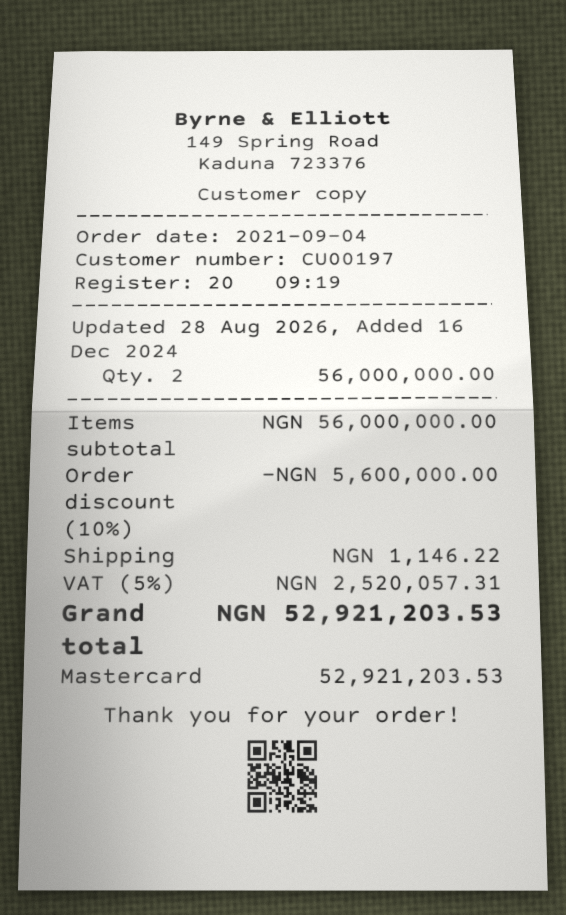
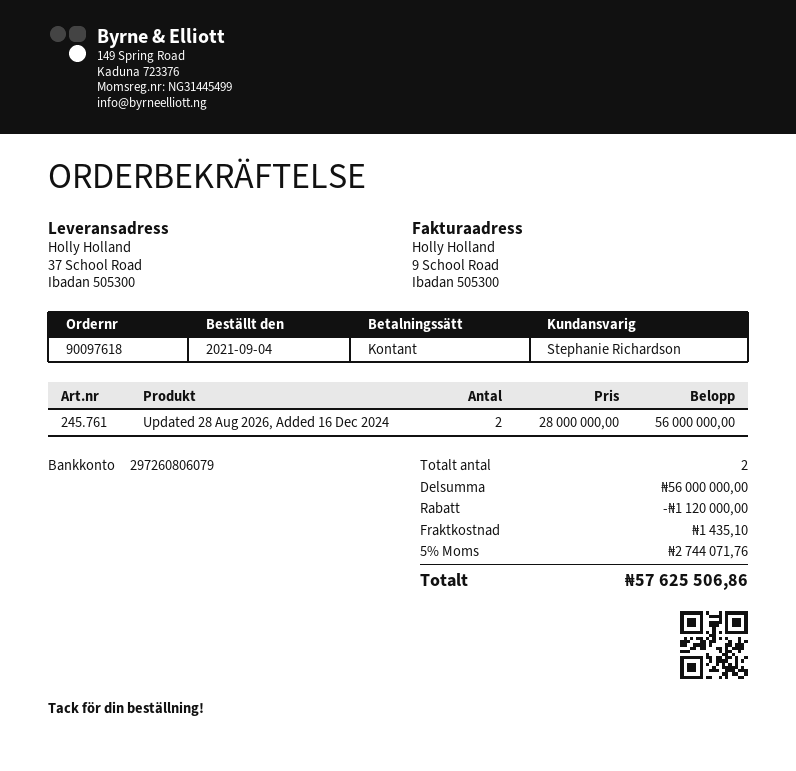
payment method: Mastercard -> cash
discount: 5600000.00 -> 1120000.00
shipping: 1146.22 -> 1435.10
tax: 5% = 2520057.31 -> 5% = 2744071.76
total: 52921203.53 -> 57625506.86

